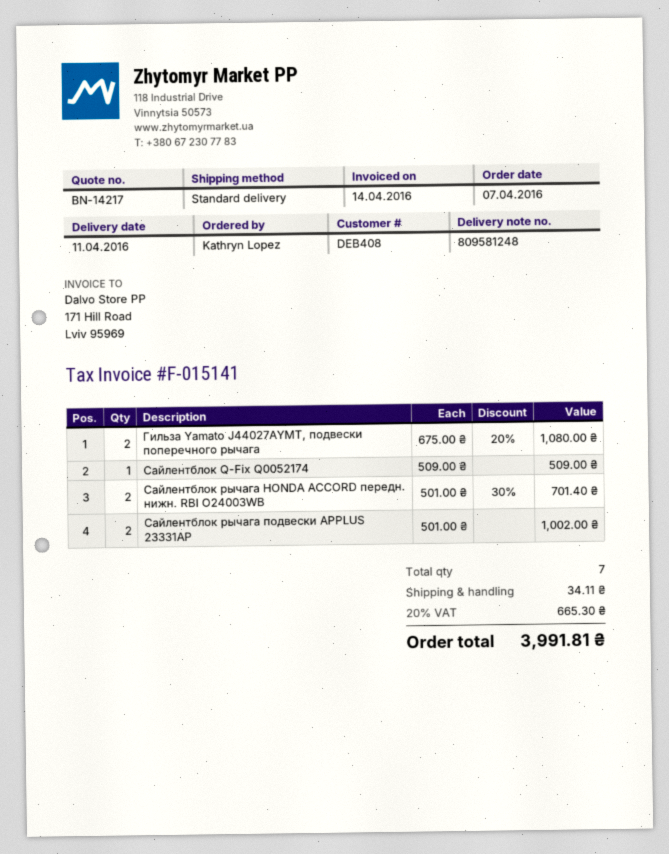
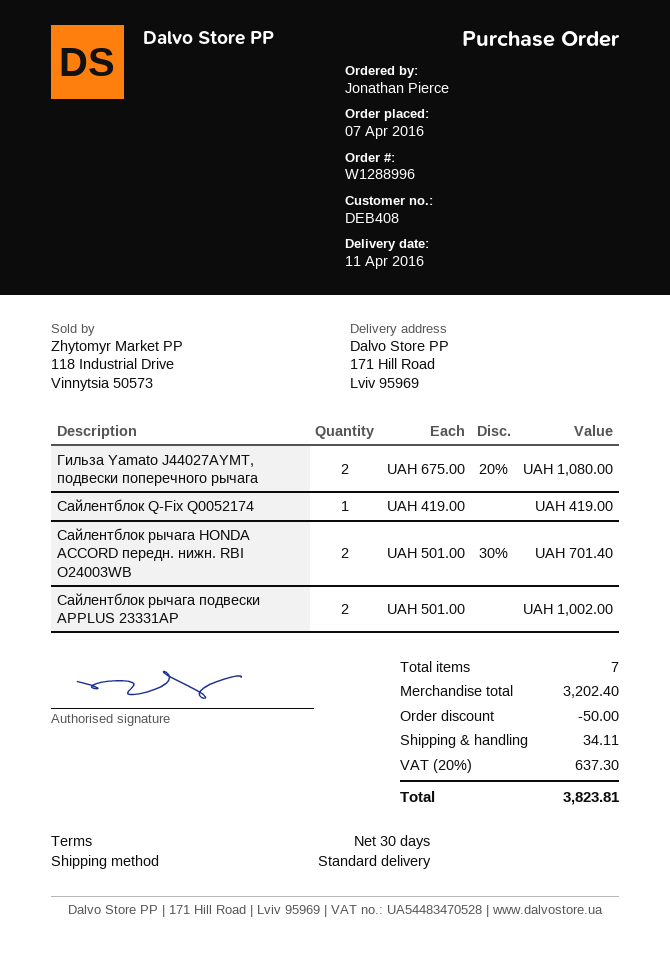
ordered by: Kathryn Lopez -> Jonathan Pierce
Сайлентблок Q-Fix Q0052174: 1 x 509.00 = 509.00 -> 1 x 419.00 = 419.00
discount: none -> 50.00
tax: 20% = 665.30 -> 20% = 637.30
total: 3991.81 -> 3823.81

